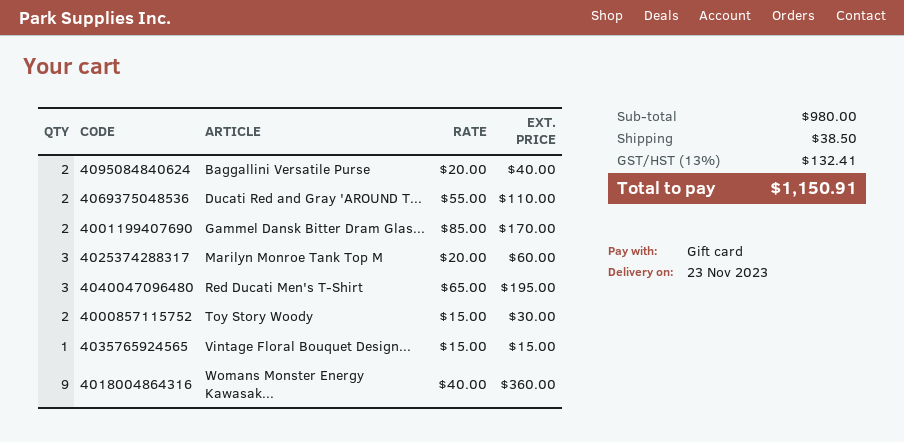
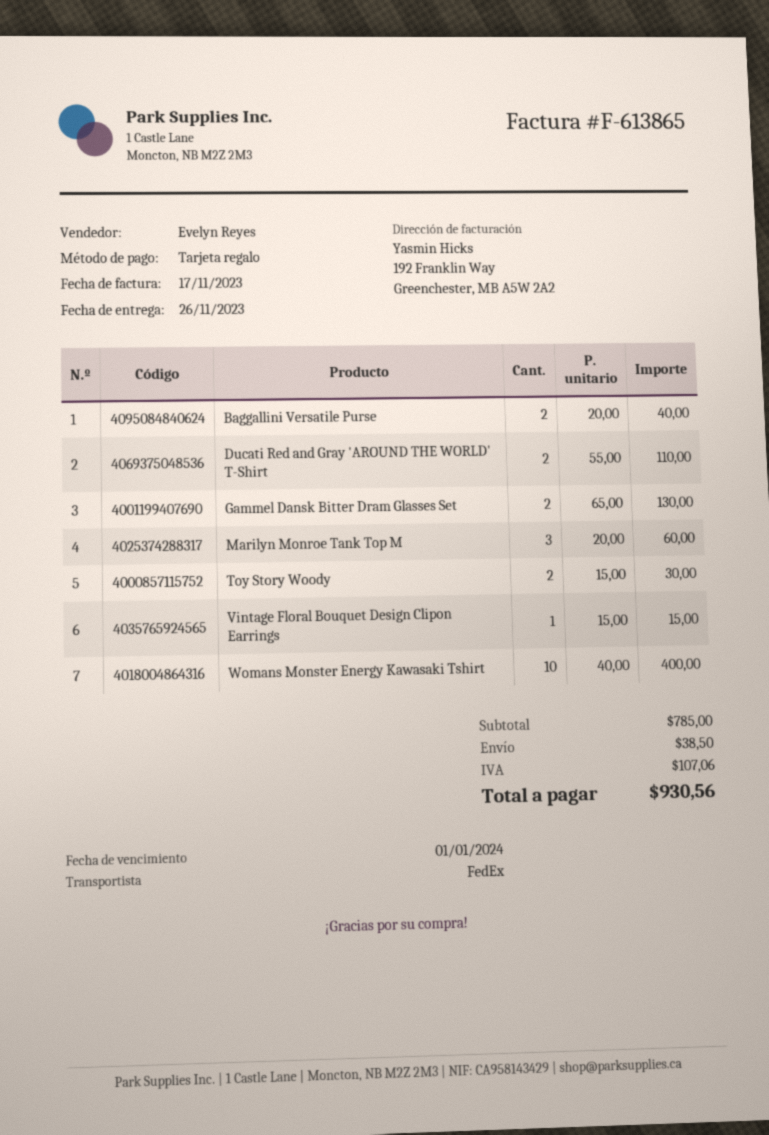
delivery date: 2023-11-23 -> 2023-11-26
Gammel Dansk Bitter Dram Glas...: 2 x 85.00 = 170.00 -> 2 x 65.00 = 130.00
Red Ducati Men's T-Shirt: 3 x 65.00 = 195.00 -> none
Womans Monster Energy Kawasak...: 9 x 40.00 = 360.00 -> 10 x 40.00 = 400.00
subtotal: 980.00 -> 785.00
tax: 132.41 -> 107.06
total: 1150.91 -> 930.56

